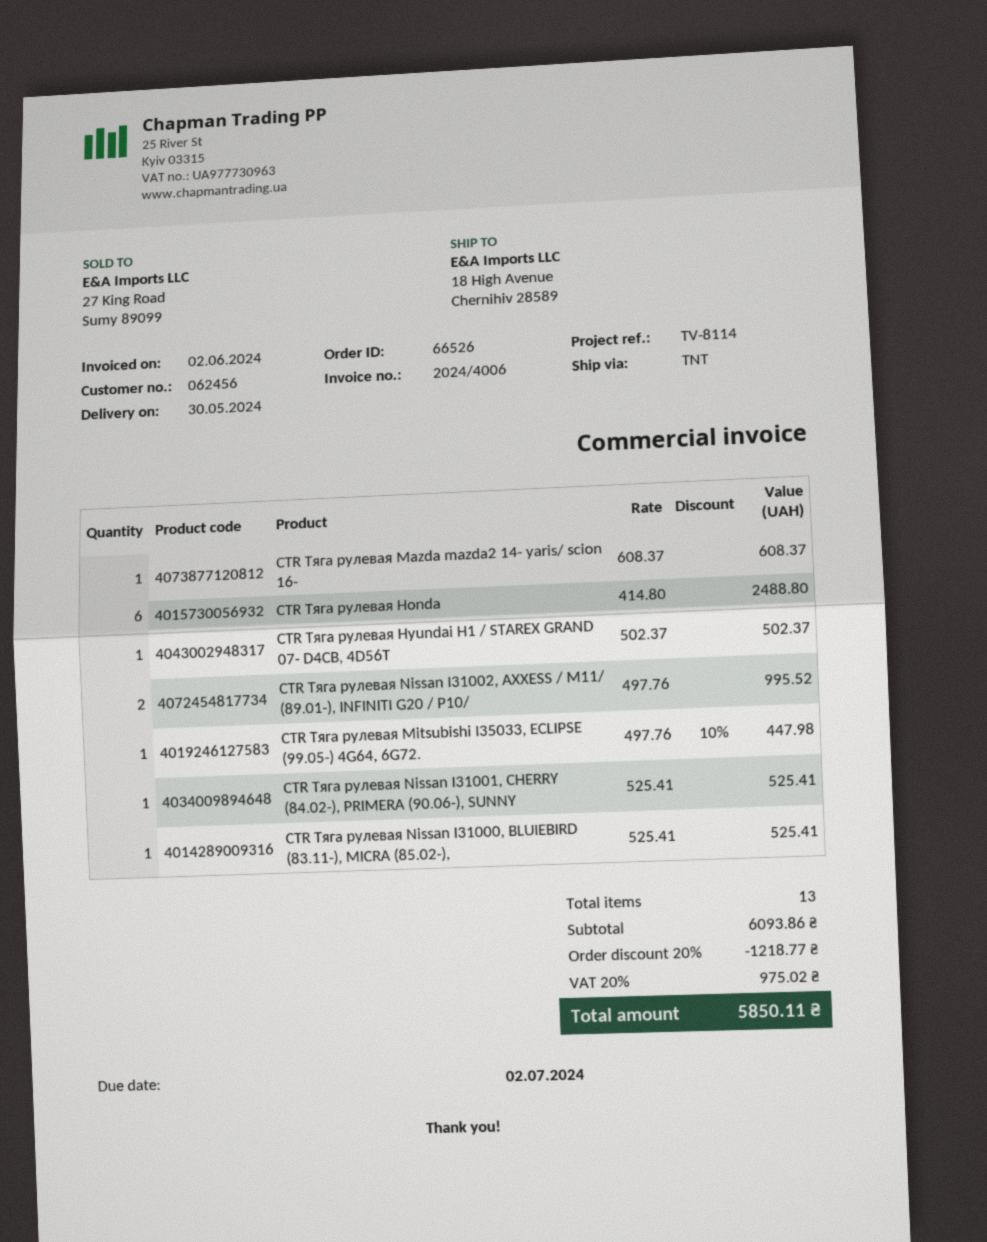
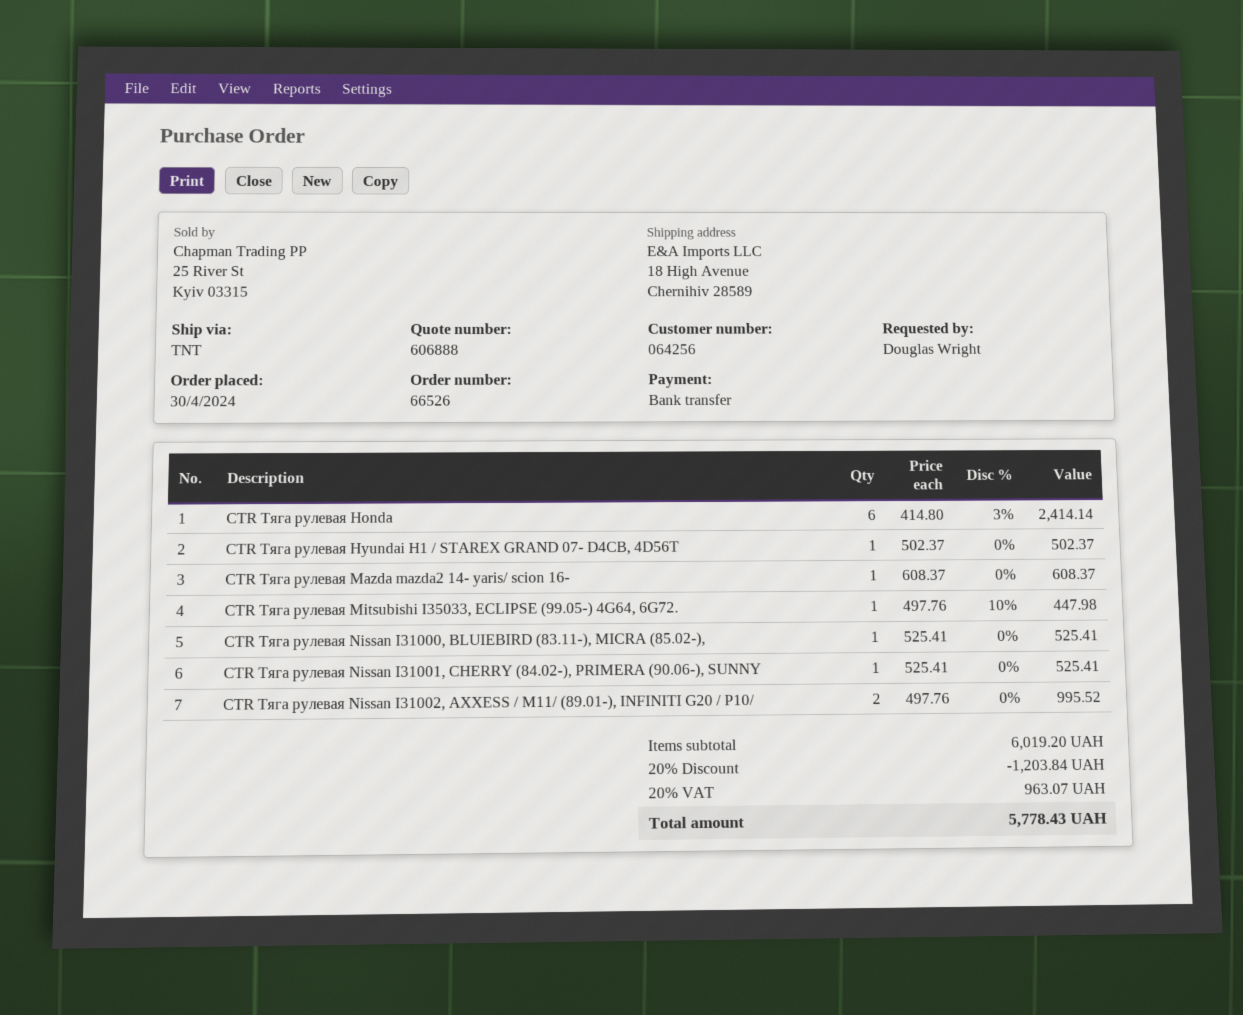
customer number: 062456 -> 064256
CTR Тяга рулевая Honda: 6 x 414.80 = 2488.80 -> 6 x 414.80 - 3% = 2414.14
subtotal: 6093.86 -> 6019.20
discount: 20% = 1218.77 -> 20% = 1203.84
tax: 20% = 975.02 -> 20% = 963.07
total: 5850.11 -> 5778.43

